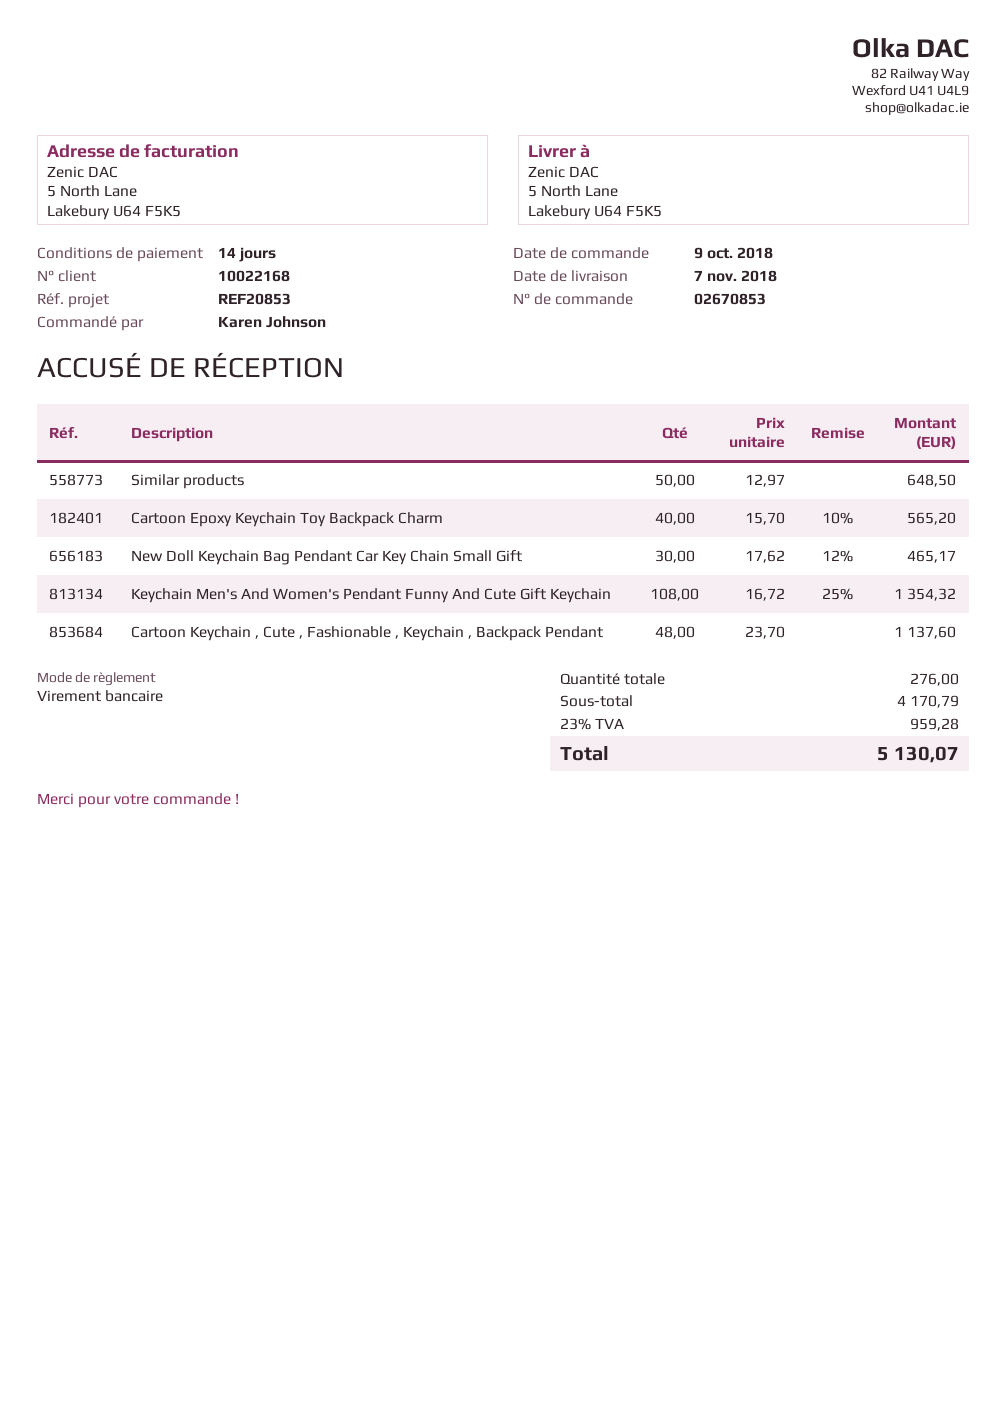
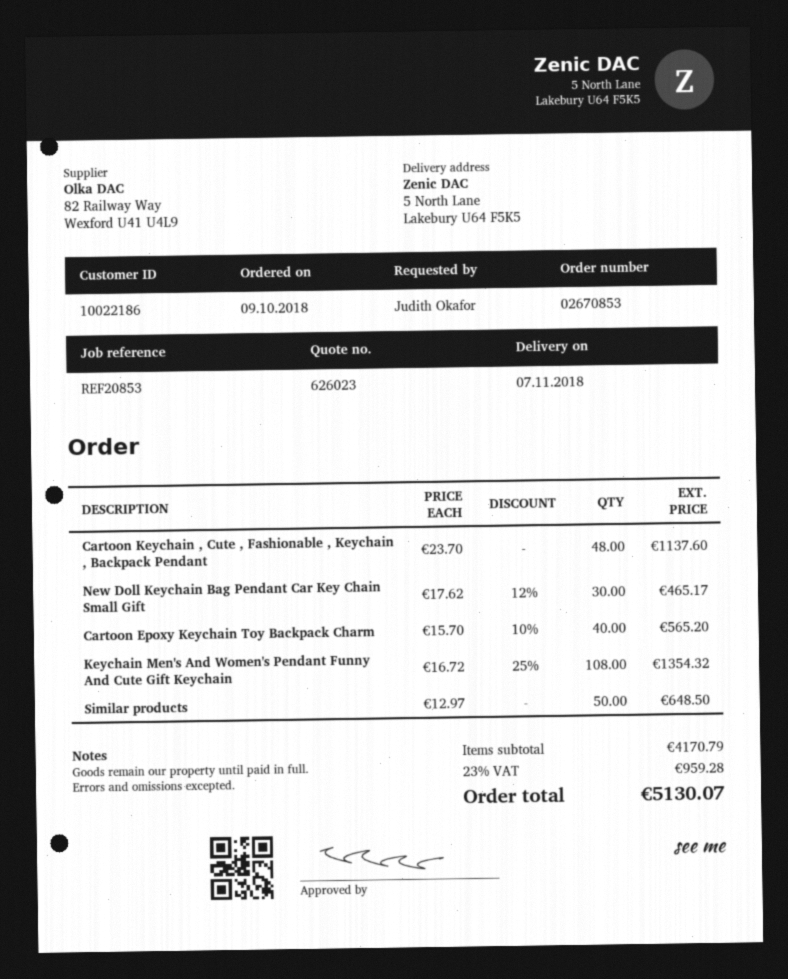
customer number: 10022168 -> 10022186
ordered by: Karen Johnson -> Judith Okafor

